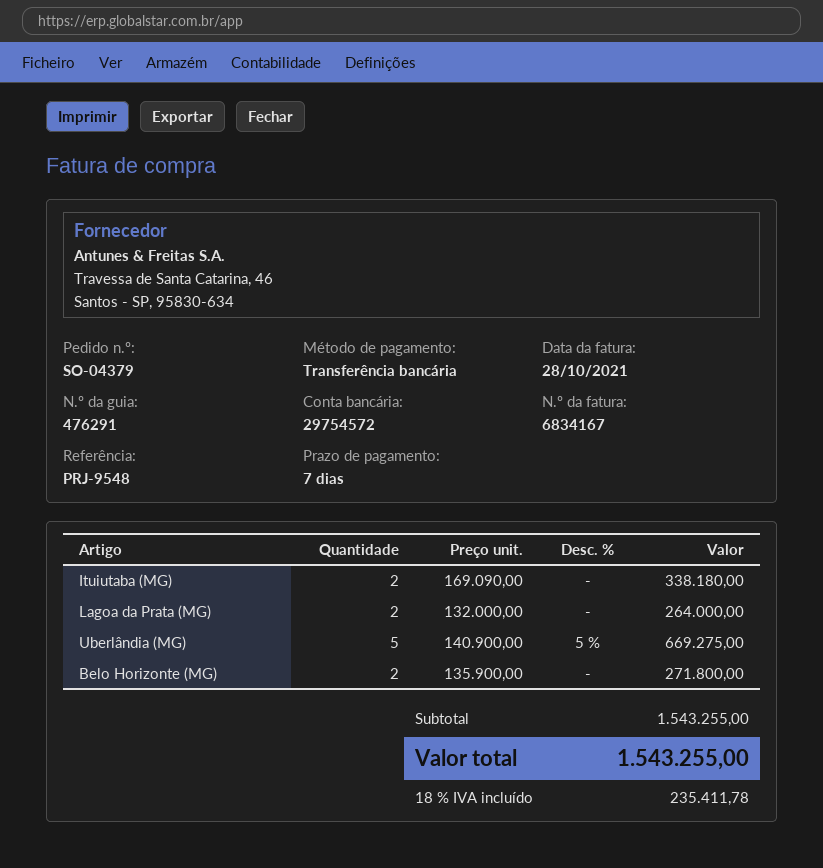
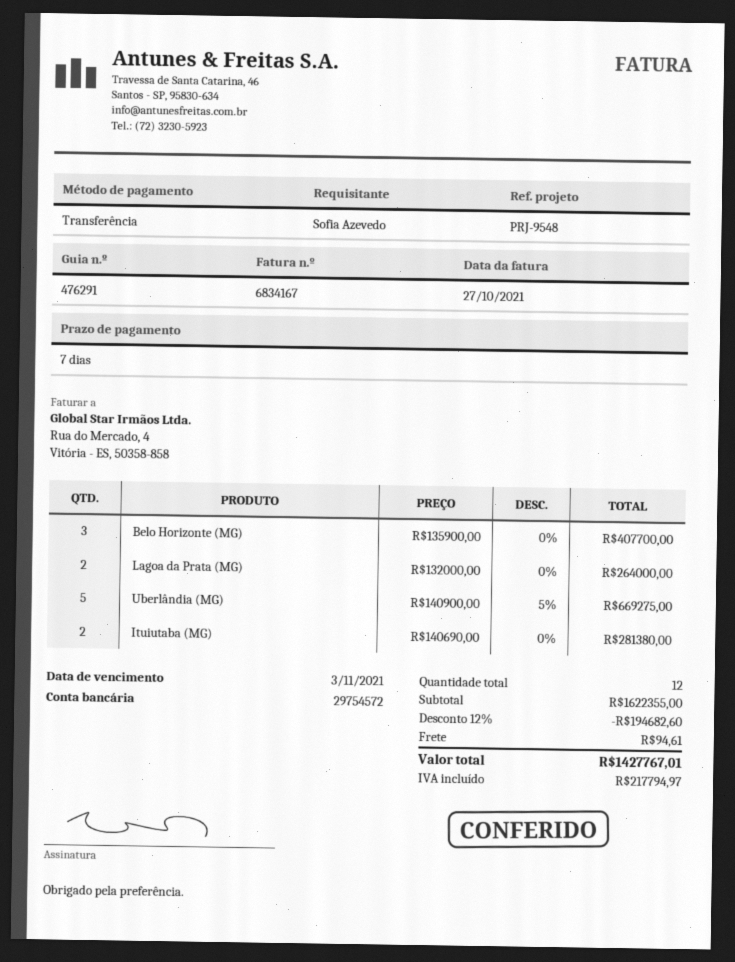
invoice date: 2021-10-28 -> 2021-10-27
Ituiutaba (MG): 2 x 169090.00 = 338180.00 -> 2 x 140690.00 = 281380.00
Belo Horizonte (MG): 2 x 135900.00 = 271800.00 -> 3 x 135900.00 = 407700.00
subtotal: 1543255.00 -> 1622355.00
discount: none -> 12% = 194682.60
shipping: none -> 94.61
tax: 235411.78 -> 217794.97
total: 1543255.00 -> 1427767.01

